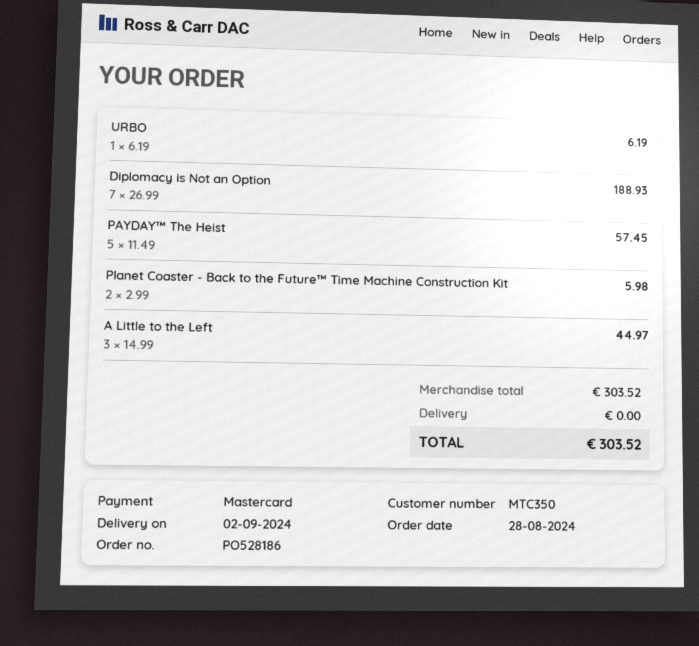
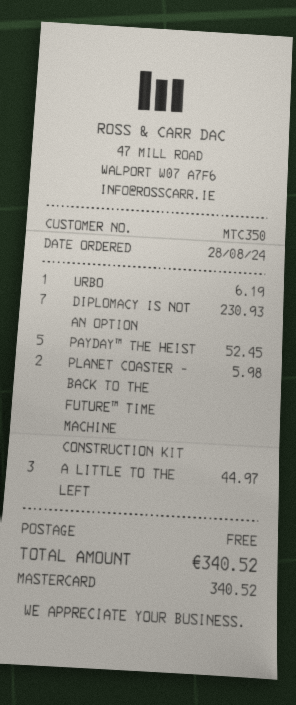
Diplomacy is Not an Option: 7 for 188.93 -> 7 for 230.93
PAYDAY™ The Heist: 5 for 57.45 -> 5 for 52.45
total: 303.52 -> 340.52

